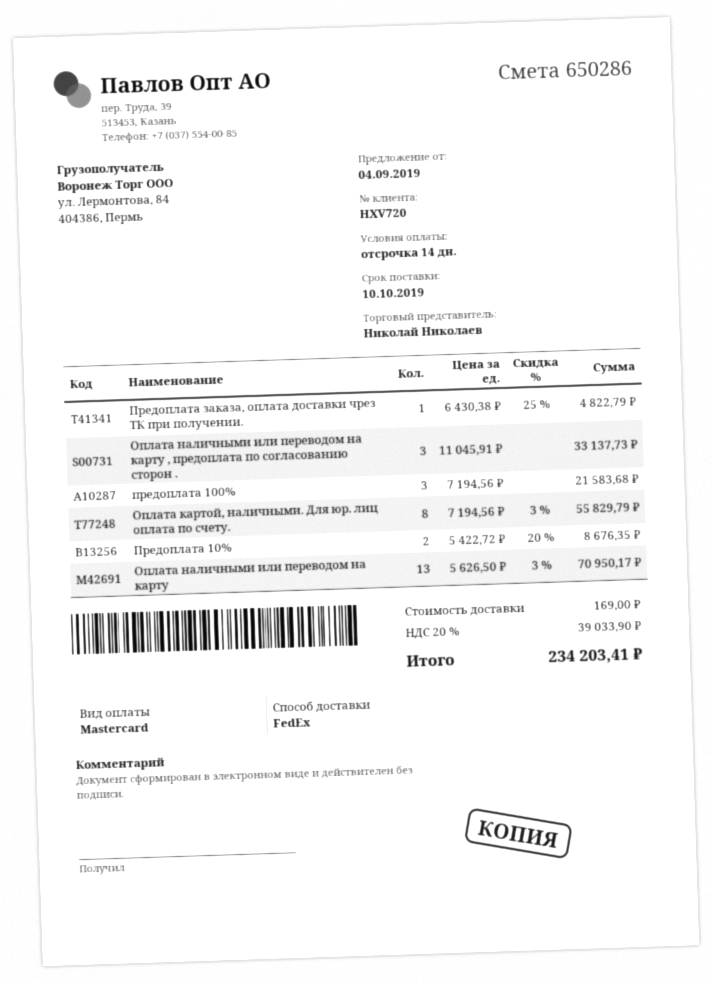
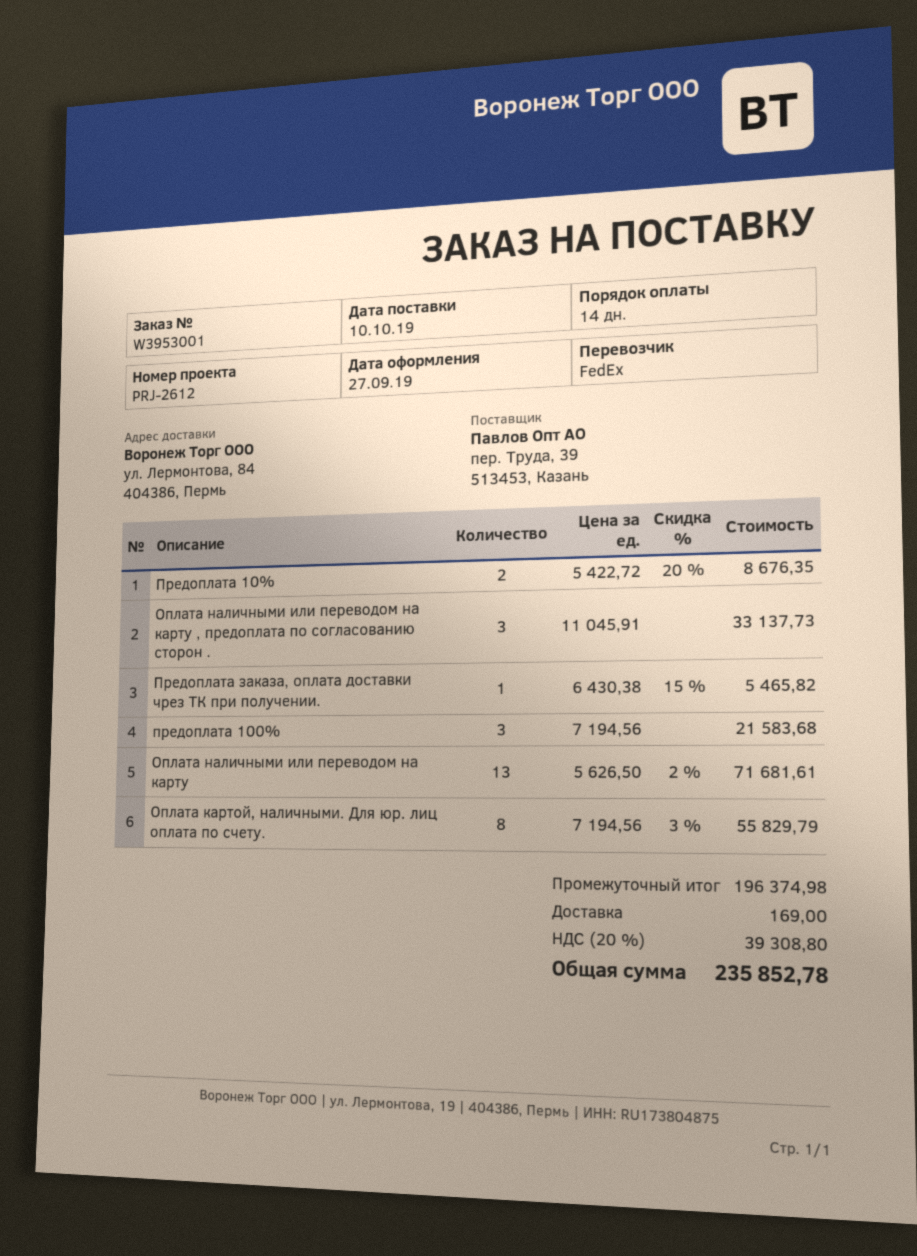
Предоплата заказа, оплата доставки чрез ТК при получении.: 1 x 6430.38 - 25% = 4822.79 -> 1 x 6430.38 - 15% = 5465.82
Оплата наличными или переводом на карту: 13 x 5626.50 - 3% = 70950.17 -> 13 x 5626.50 - 2% = 71681.61
tax: 20% = 39033.90 -> 20% = 39308.80
total: 234203.41 -> 235852.78

